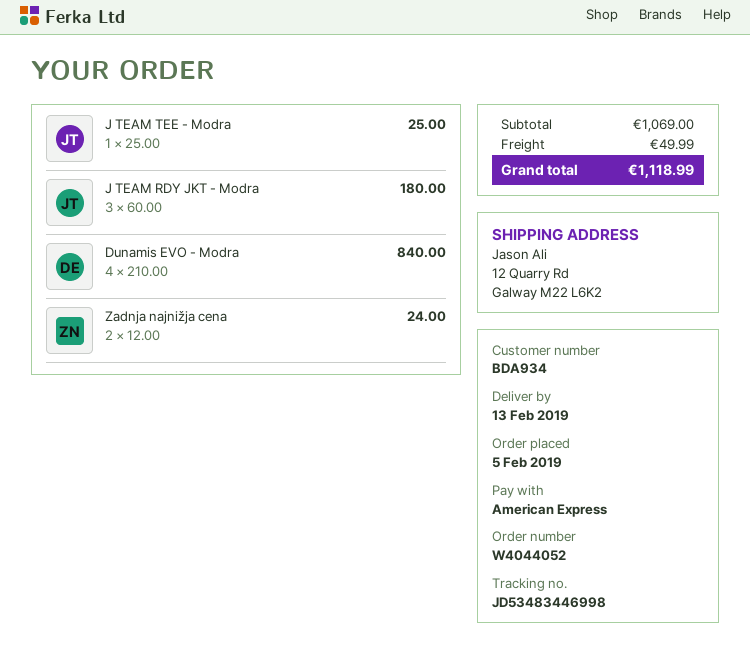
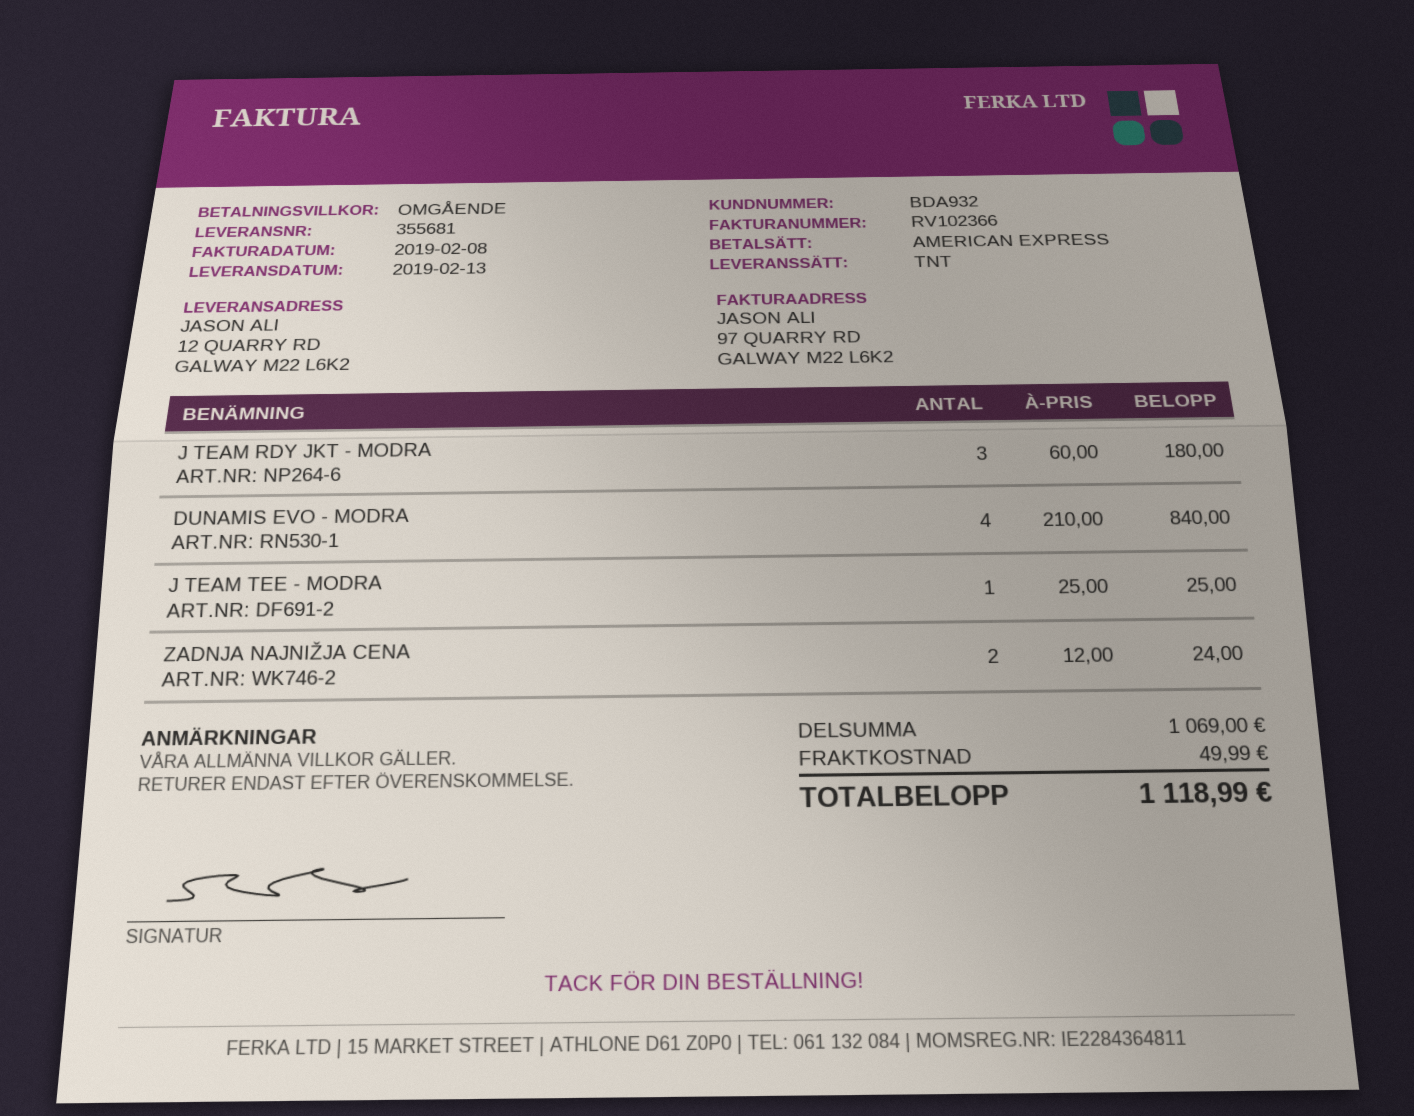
customer number: BDA934 -> BDA932

